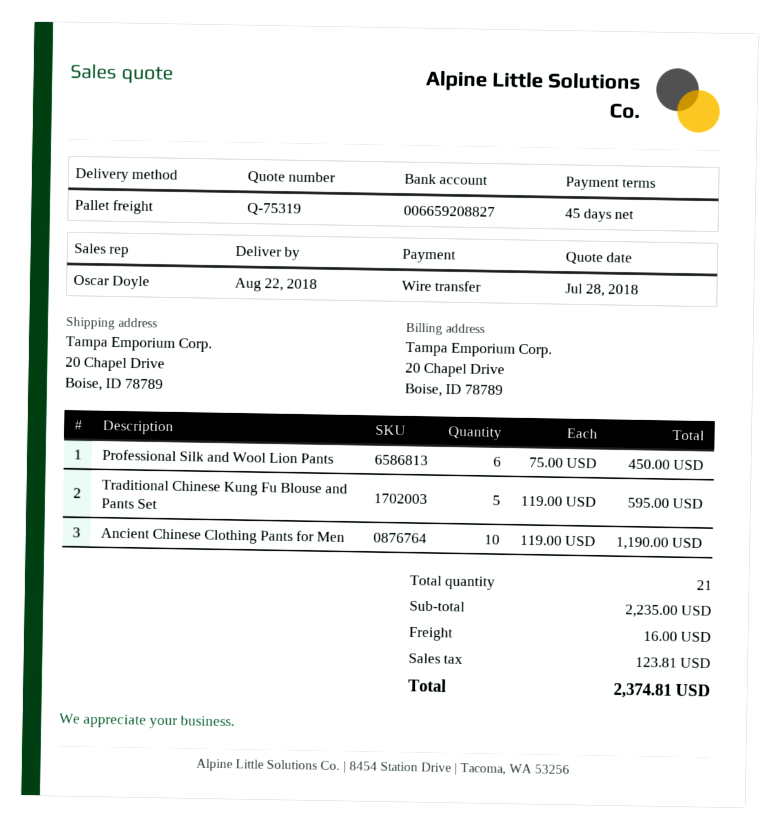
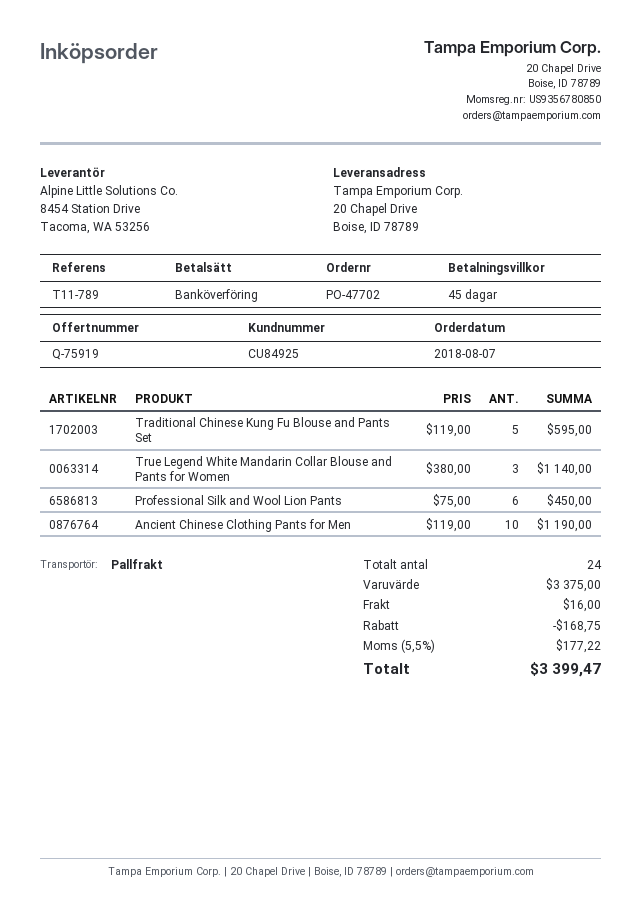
quote number: Q-75319 -> Q-75919
True Legend White Mandarin Collar Blouse and Pants for Women: none -> 3 x 380.00 = 1140.00
total quantity: 21 -> 24
subtotal: 2235.00 -> 3375.00
discount: none -> 168.75
tax: 123.81 -> 177.22
total: 2374.81 -> 3399.47

